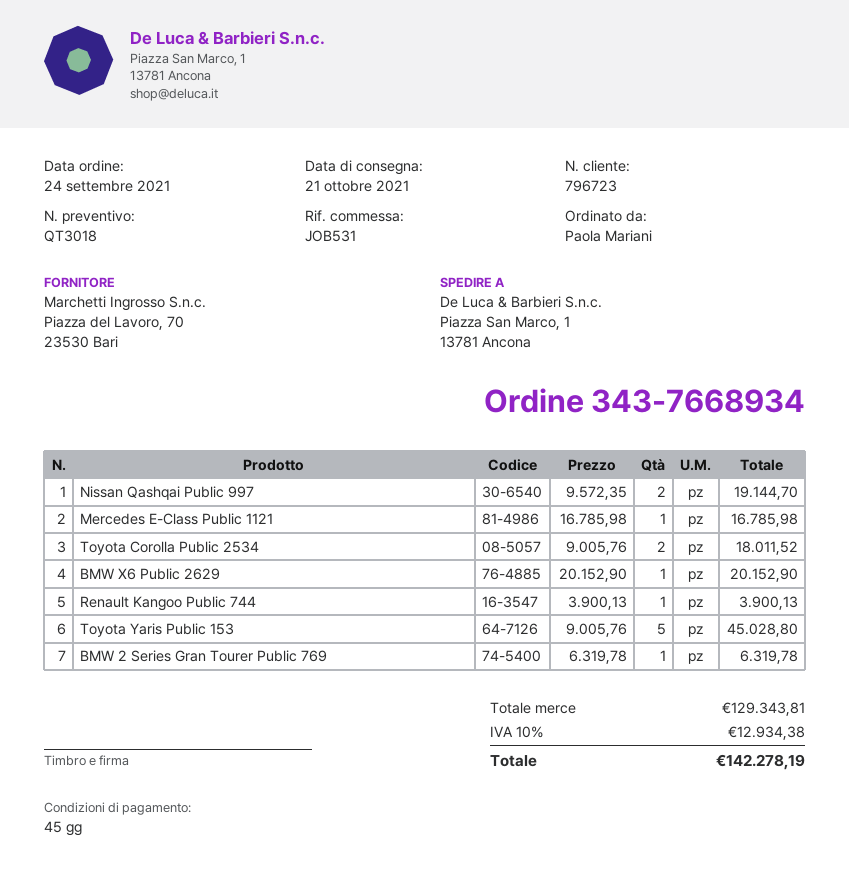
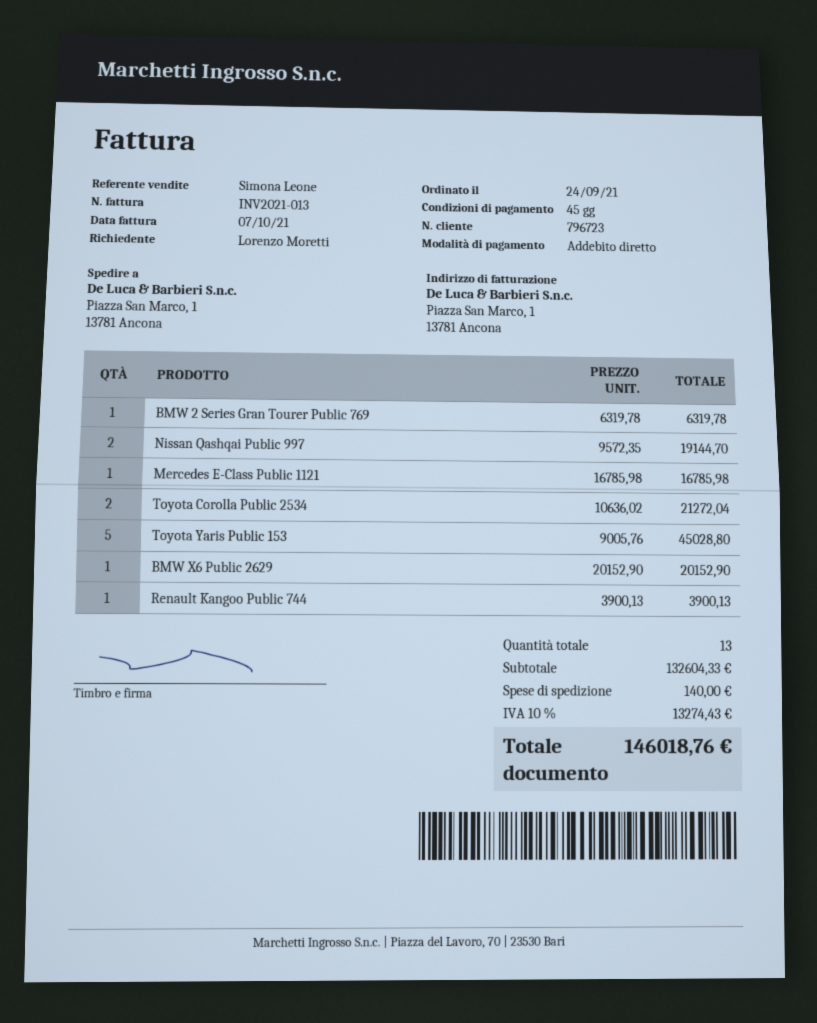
ordered by: Paola Mariani -> Lorenzo Moretti
Toyota Corolla Public 2534: 2 x 9005.76 = 18011.52 -> 2 x 10636.02 = 21272.04
subtotal: 129343.81 -> 132604.33
shipping: none -> 140.00
tax: 10% = 12934.38 -> 10% = 13274.43
total: 142278.19 -> 146018.76

